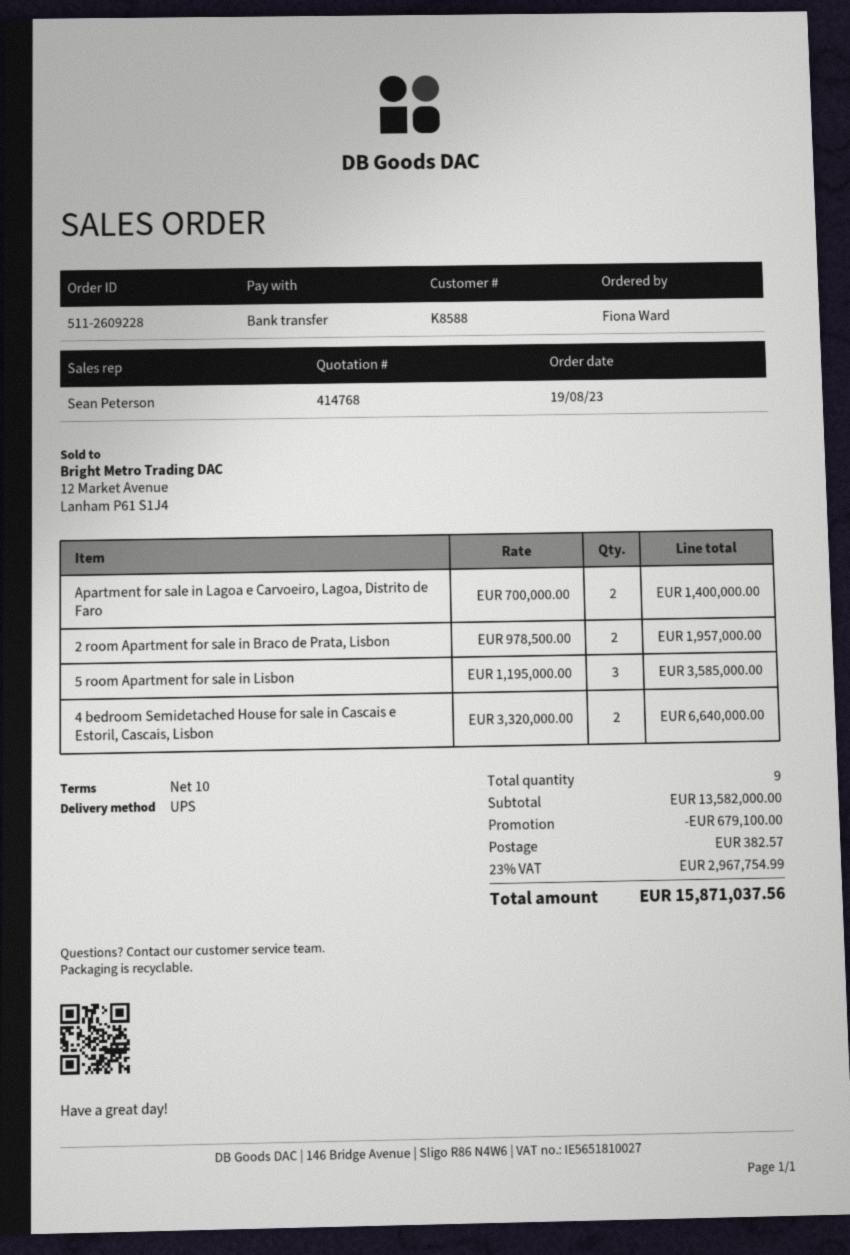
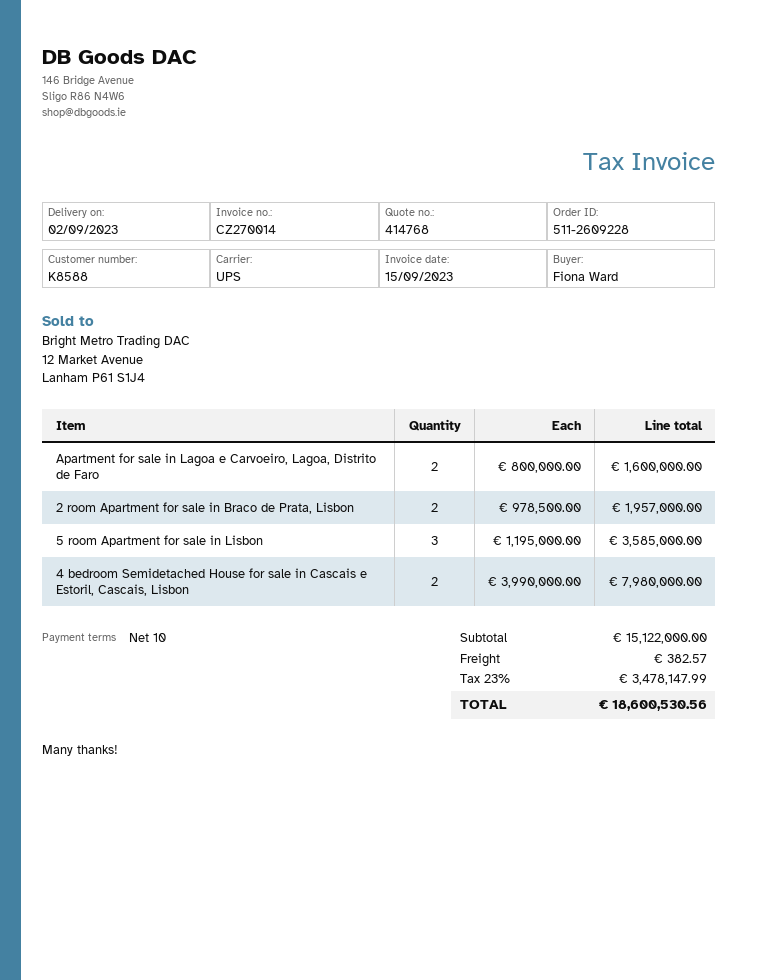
Apartment for sale in Lagoa e Carvoeiro, Lagoa, Distrito de Faro: 2 x 700000.00 = 1400000.00 -> 2 x 800000.00 = 1600000.00
4 bedroom Semidetached House for sale in Cascais e Estoril, Cascais, Lisbon: 2 x 3320000.00 = 6640000.00 -> 2 x 3990000.00 = 7980000.00
subtotal: 13582000.00 -> 15122000.00
discount: 679100.00 -> none
tax: 23% = 2967754.99 -> 23% = 3478147.99
total: 15871037.56 -> 18600530.56

